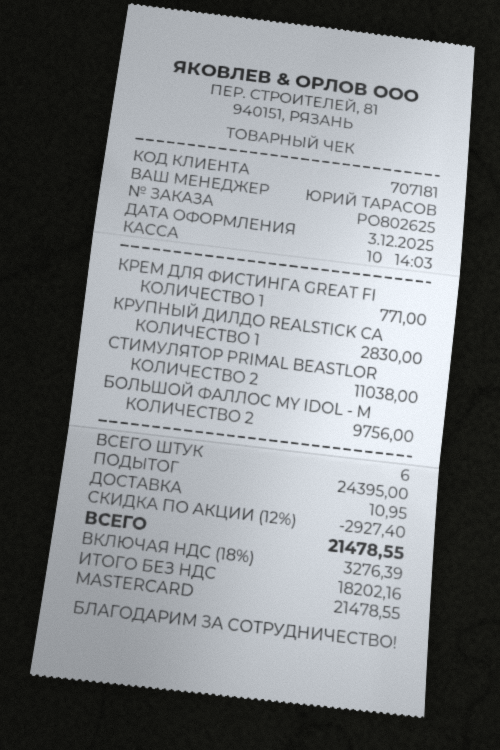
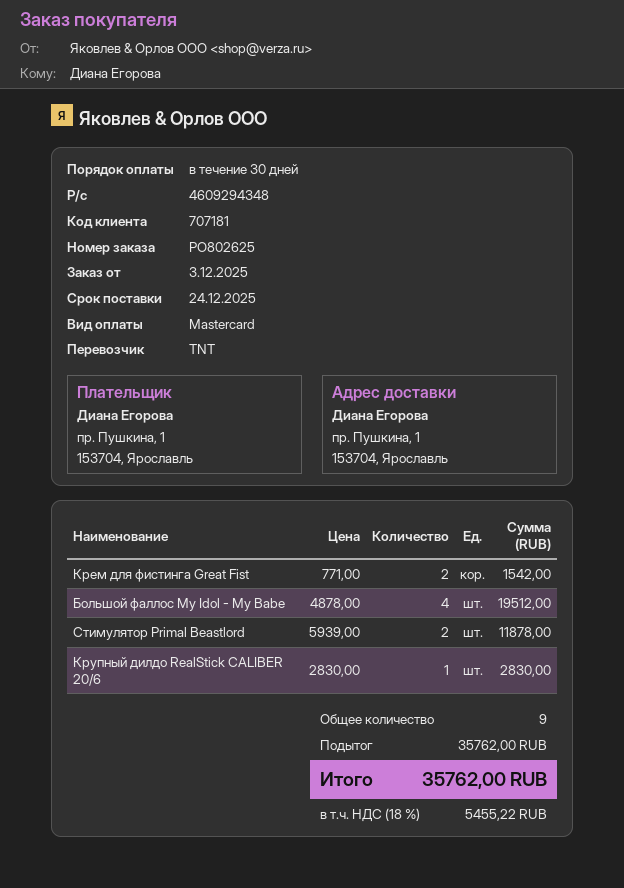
КРЕМ ДЛЯ ФИСТИНГА GREAT FI: 1 for 771.00 -> 2 for 1542.00
СТИМУЛЯТОР PRIMAL BEASTLOR: 2 for 11038.00 -> 2 for 11878.00
БОЛЬШОЙ ФАЛЛОС MY IDOL - M: 2 for 9756.00 -> 4 for 19512.00
total quantity: 6 -> 9
subtotal: 24395.00 -> 35762.00
discount: 12% = 2927.40 -> none
shipping: 10.95 -> none
tax: 18% = 3276.39 -> 18% = 5455.22
total: 21478.55 -> 35762.00

